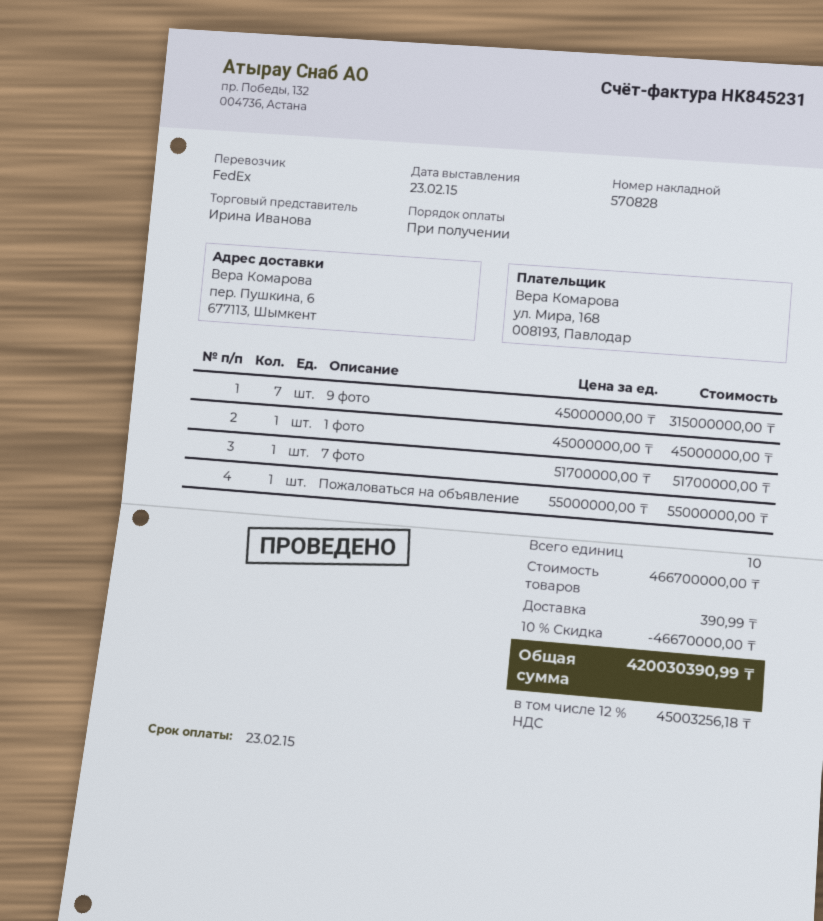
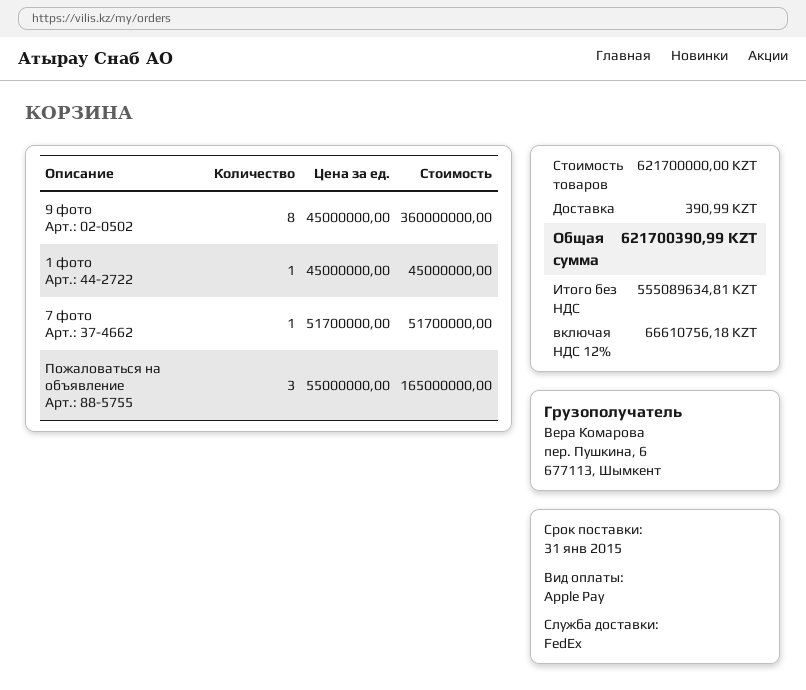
9 фото: 7 x 45000000.00 = 315000000.00 -> 8 x 45000000.00 = 360000000.00
Пожаловаться на объявление: 1 x 55000000.00 = 55000000.00 -> 3 x 55000000.00 = 165000000.00
subtotal: 466700000.00 -> 621700000.00
discount: 10% = 46670000.00 -> none
tax: 12% = 45003256.18 -> 12% = 66610756.18
total: 420030390.99 -> 621700390.99

